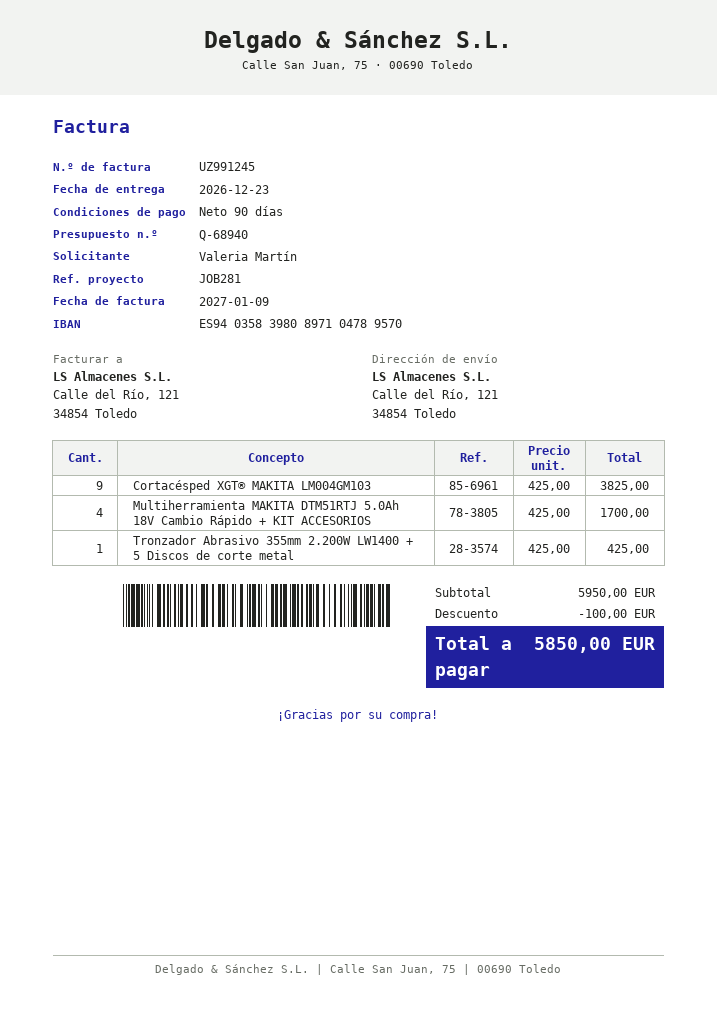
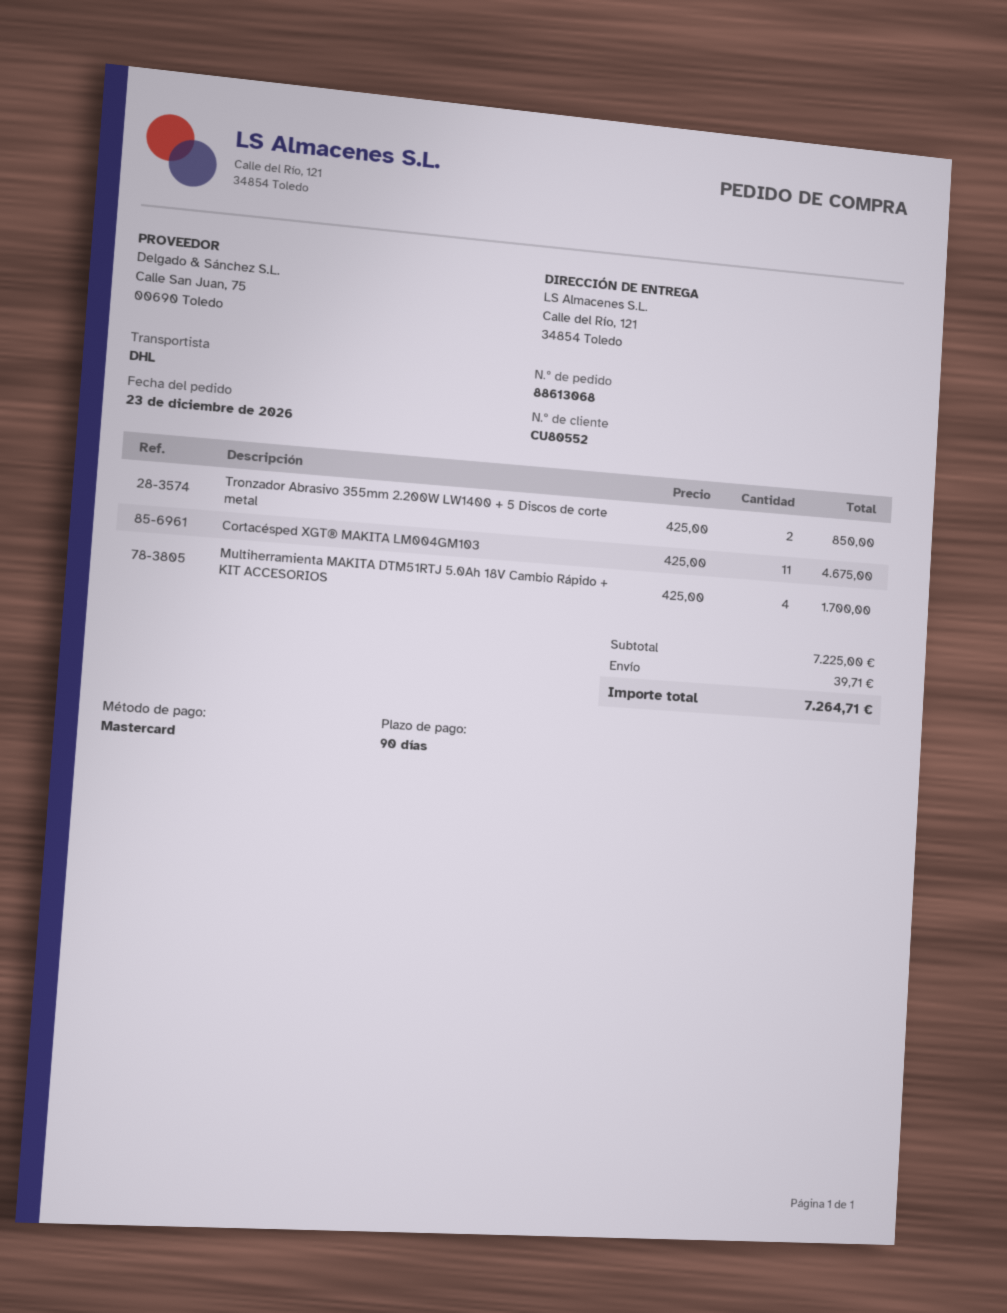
Cortacésped XGT® MAKITA LM004GM103: 9 x 425.00 = 3825.00 -> 11 x 425.00 = 4675.00
Tronzador Abrasivo 355mm 2.200W LW1400 + 5 Discos de corte metal: 1 x 425.00 = 425.00 -> 2 x 425.00 = 850.00
subtotal: 5950.00 -> 7225.00
discount: 100.00 -> none
shipping: none -> 39.71
total: 5850.00 -> 7264.71

